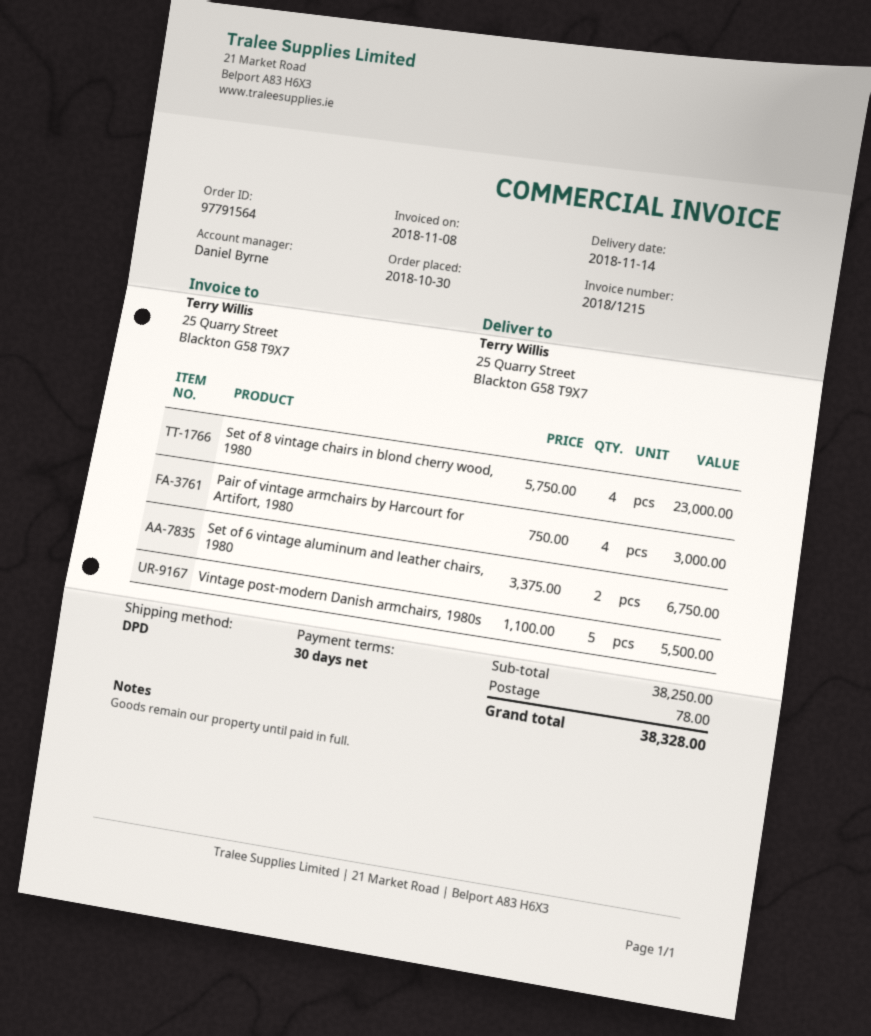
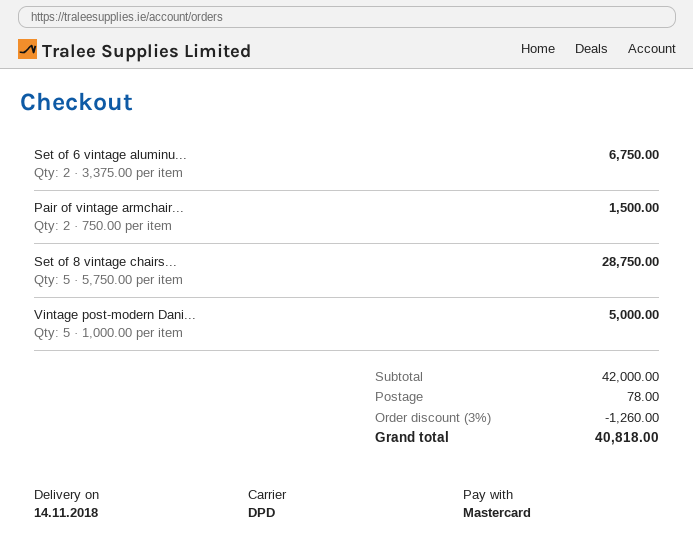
Set of 8 vintage chairs in blond cherry wood, 1980: 4 x 5750.00 = 23000.00 -> 5 x 5750.00 = 28750.00
Pair of vintage armchairs by Harcourt for Artifort, 1980: 4 x 750.00 = 3000.00 -> 2 x 750.00 = 1500.00
Vintage post-modern Danish armchairs, 1980s: 5 x 1100.00 = 5500.00 -> 5 x 1000.00 = 5000.00
subtotal: 38250.00 -> 42000.00
discount: none -> 3% = 1260.00
total: 38328.00 -> 40818.00

